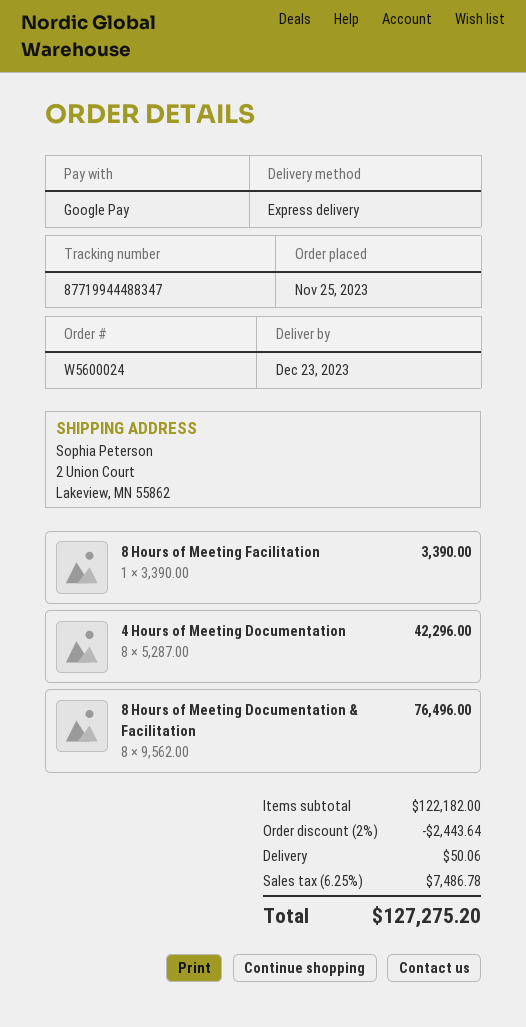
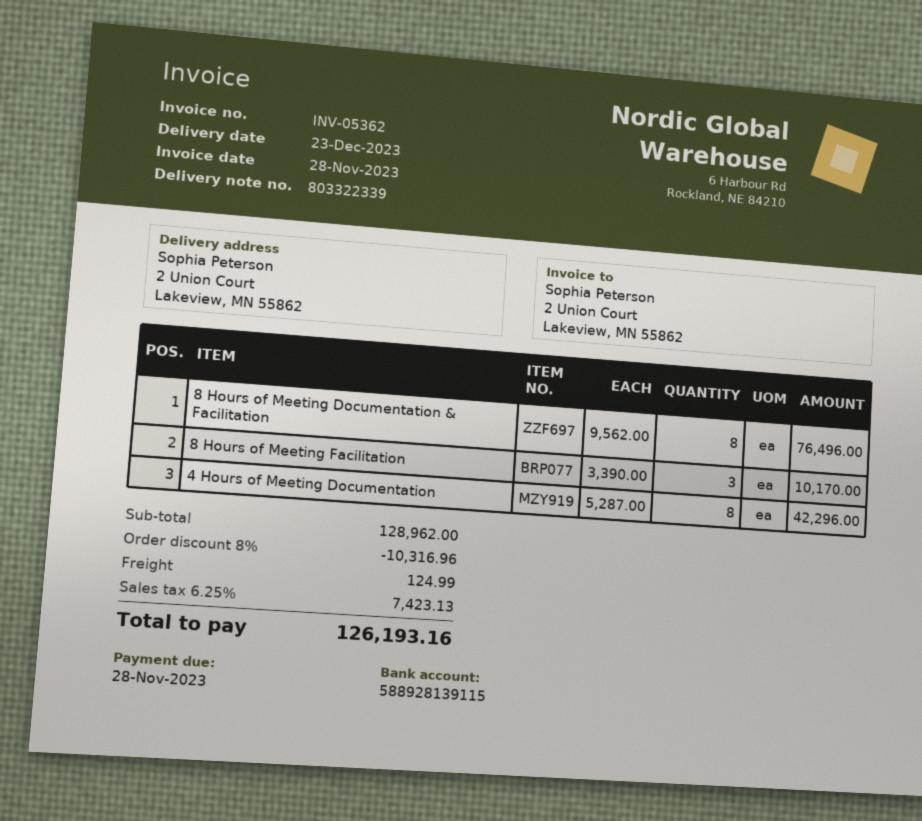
8 Hours of Meeting Facilitation: 1 x 3390.00 = 3390.00 -> 3 x 3390.00 = 10170.00
subtotal: 122182.00 -> 128962.00
discount: 2% = 2443.64 -> 8% = 10316.96
shipping: 50.06 -> 124.99
tax: 6.25% = 7486.78 -> 6.25% = 7423.13
total: 127275.20 -> 126193.16

